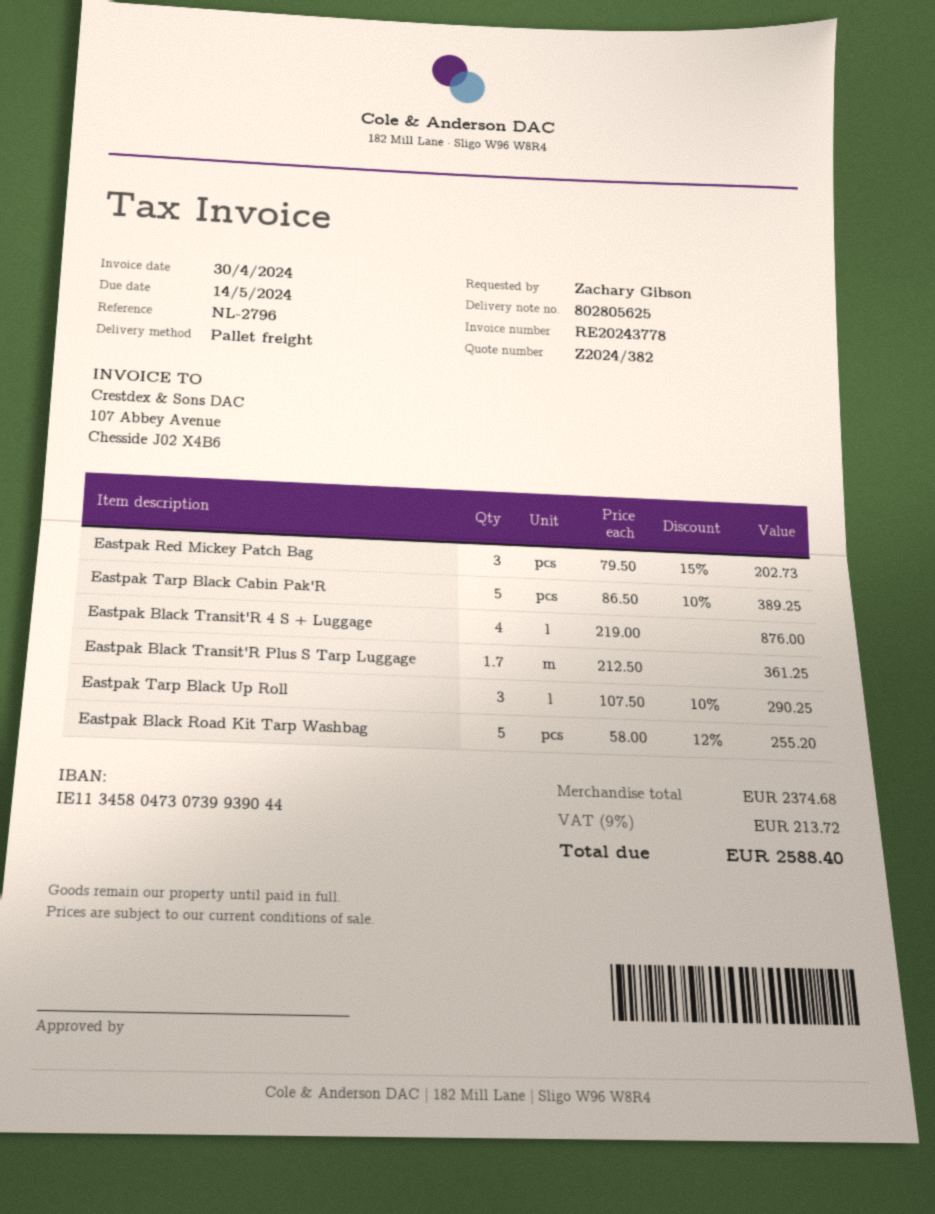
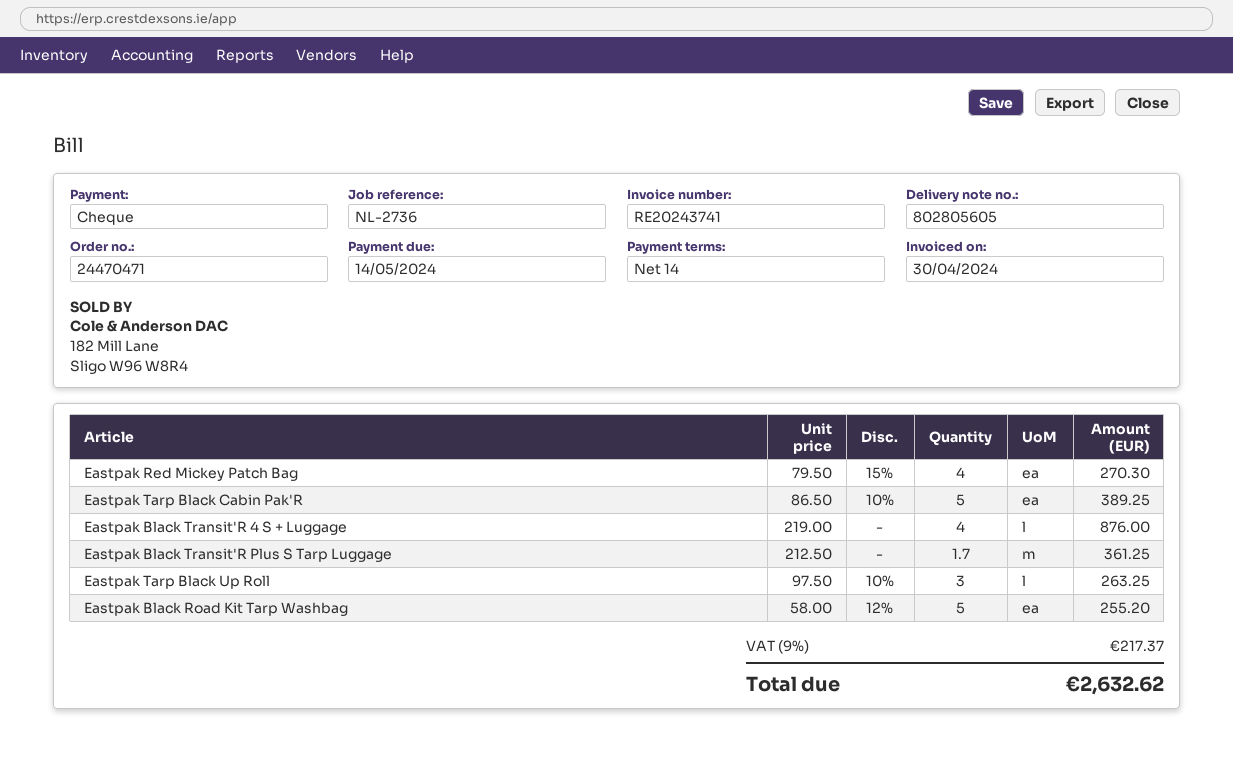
delivery note number: 802805625 -> 802805605
invoice number: RE20243778 -> RE20243741
reference: NL-2796 -> NL-2736
Eastpak Red Mickey Patch Bag: 3 x 79.50 - 15% = 202.73 -> 4 x 79.50 - 15% = 270.30
Eastpak Tarp Black Up Roll: 3 x 107.50 - 10% = 290.25 -> 3 x 97.50 - 10% = 263.25
tax: 9% = 213.72 -> 9% = 217.37
total: 2588.40 -> 2632.62

